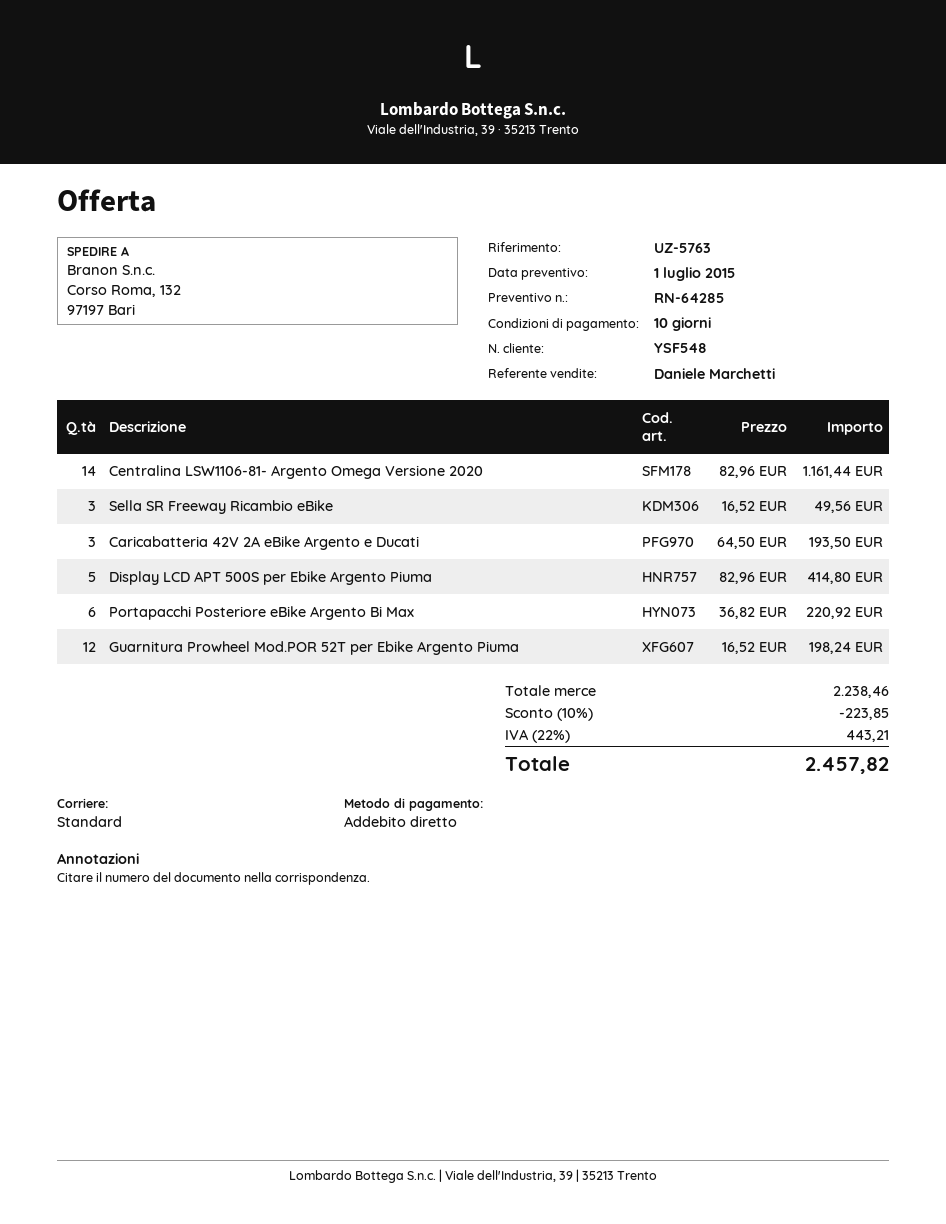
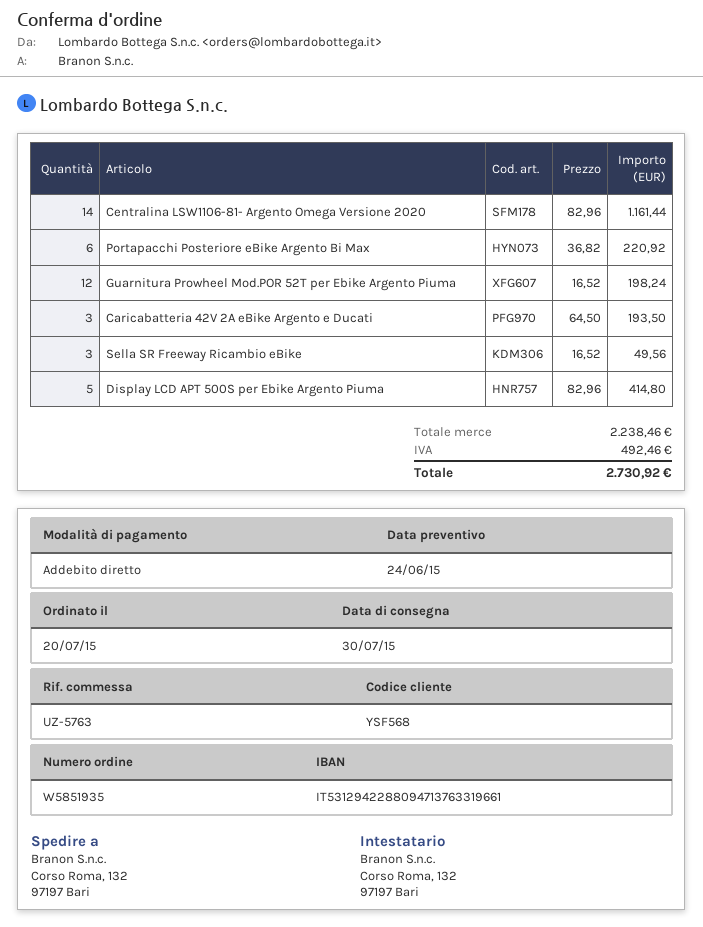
quote date: 2015-07-01 -> 2015-06-24
customer number: YSF548 -> YSF568
discount: 10% = 223.85 -> none
tax: 443.21 -> 492.46
total: 2457.82 -> 2730.92

